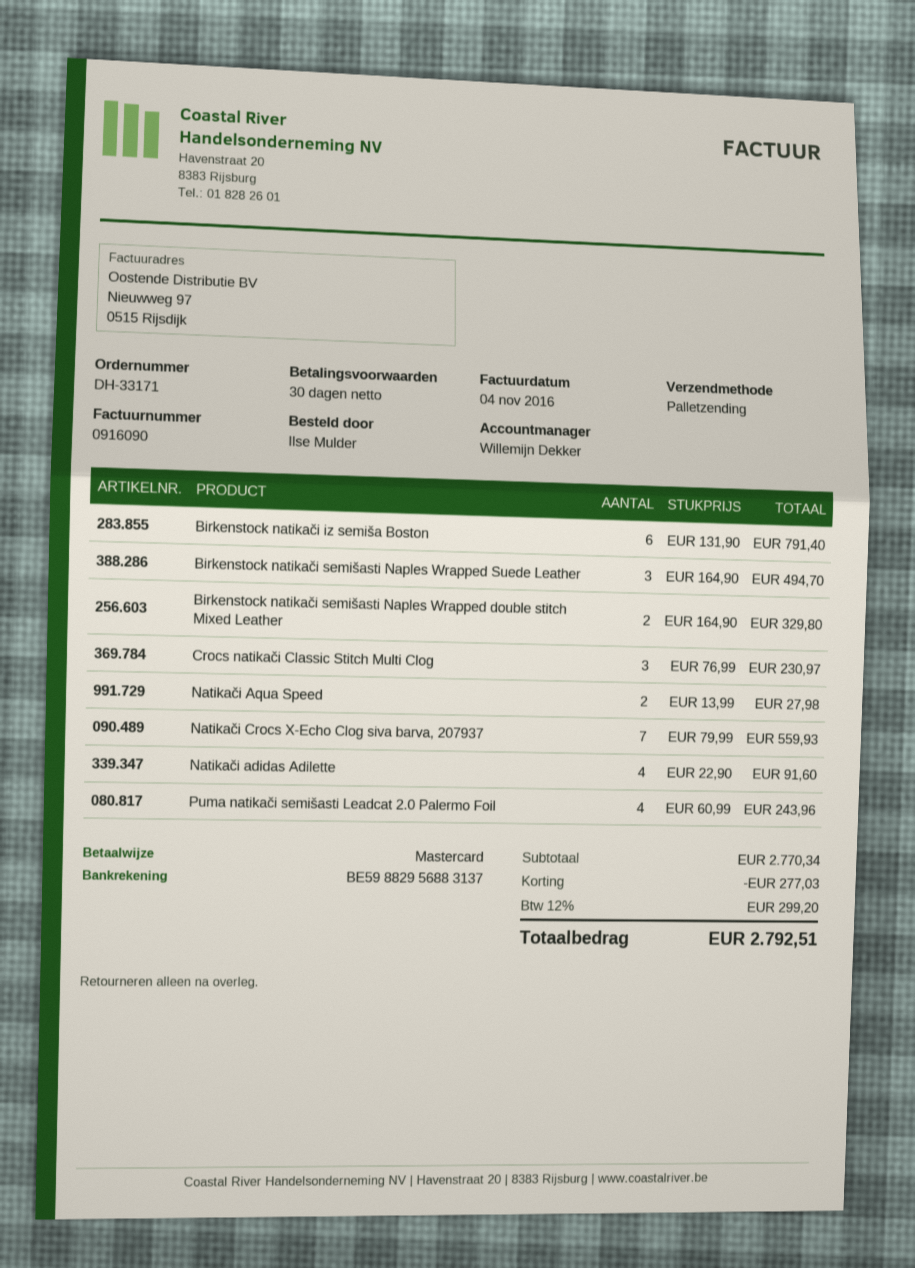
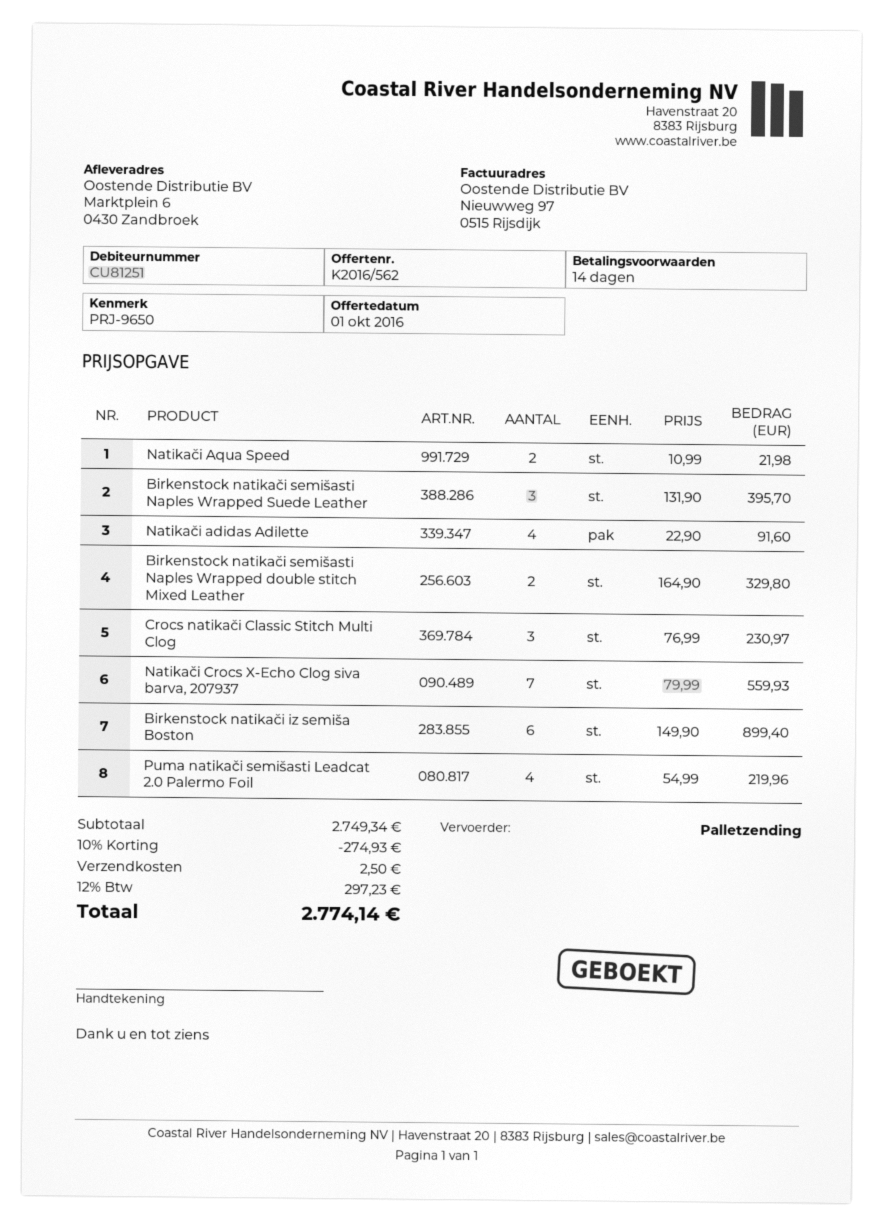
payment terms: 30 days -> 14 days
Birkenstock natikači iz semiša Boston: 6 x 131.90 = 791.40 -> 6 x 149.90 = 899.40
Birkenstock natikači semišasti Naples Wrapped Suede Leather: 3 x 164.90 = 494.70 -> 3 x 131.90 = 395.70
Natikači Aqua Speed: 2 x 13.99 = 27.98 -> 2 x 10.99 = 21.98
Puma natikači semišasti Leadcat 2.0 Palermo Foil: 4 x 60.99 = 243.96 -> 4 x 54.99 = 219.96
subtotal: 2770.34 -> 2749.34
discount: 277.03 -> 274.93
shipping: none -> 2.50
tax: 12% = 299.20 -> 12% = 297.23
total: 2792.51 -> 2774.14

